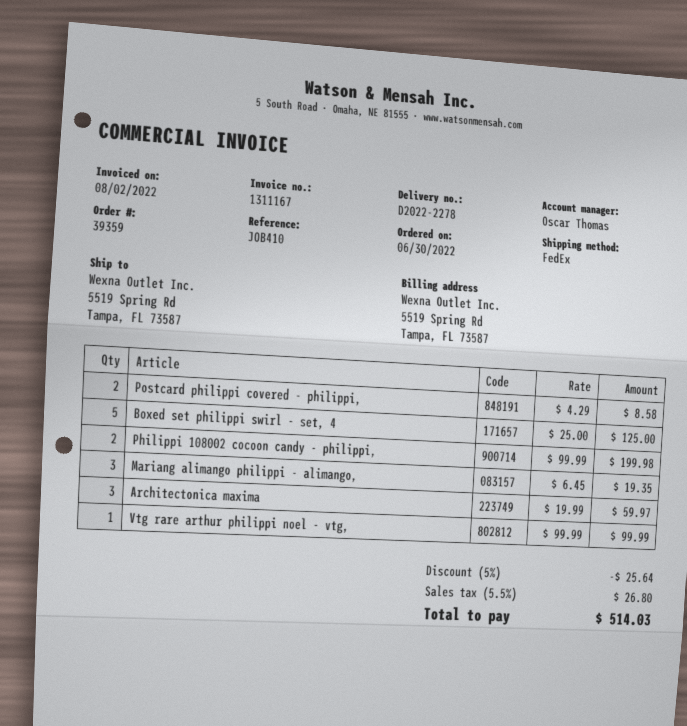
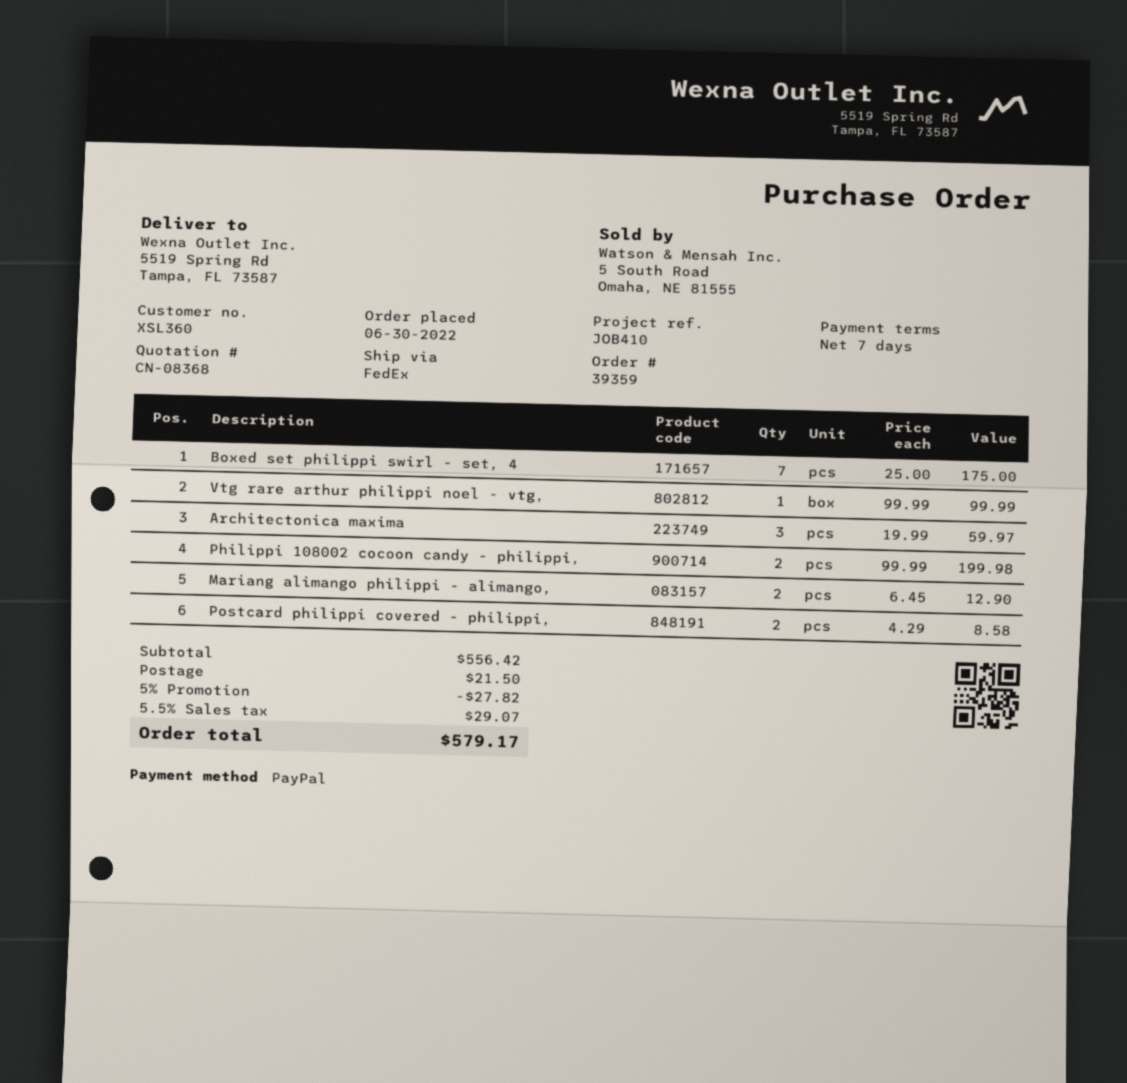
Boxed set philippi swirl - set, 4: 5 x 25.00 = 125.00 -> 7 x 25.00 = 175.00
Mariang alimango philippi - alimango,: 3 x 6.45 = 19.35 -> 2 x 6.45 = 12.90
discount: 5% = 25.64 -> 5% = 27.82
shipping: none -> 21.50
tax: 5.5% = 26.80 -> 5.5% = 29.07
total: 514.03 -> 579.17

